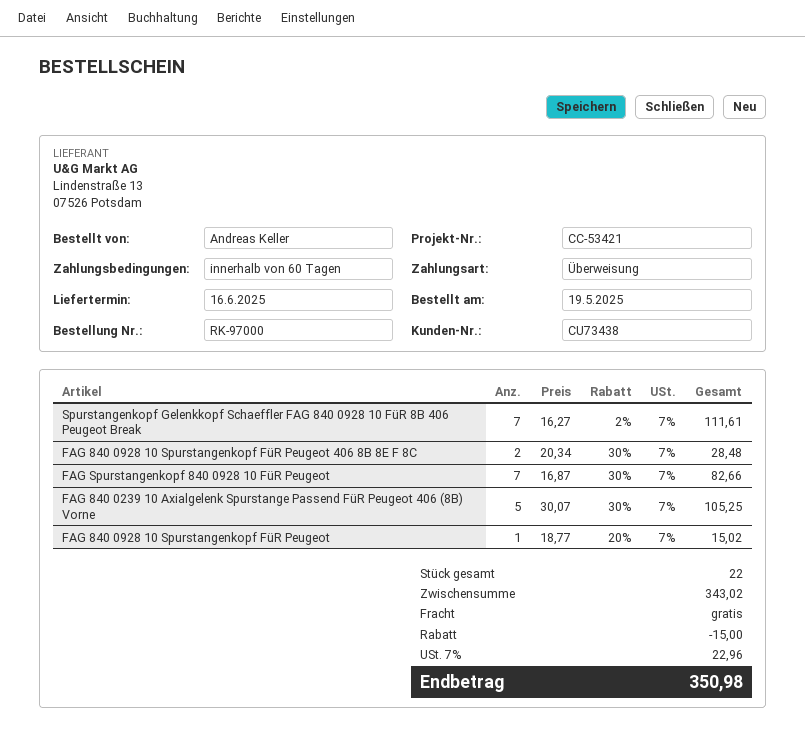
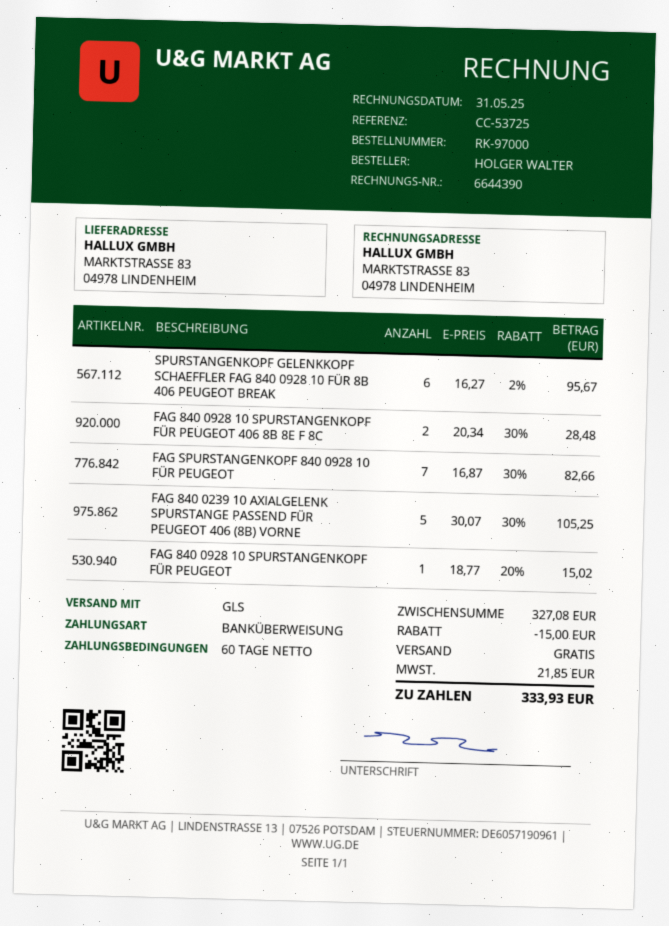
reference: CC-53421 -> CC-53725
ordered by: Andreas Keller -> HOLGER WALTER
Spurstangenkopf Gelenkkopf Schaeffler FAG 840 0928 10 FüR 8B 406 Peugeot Break: 7 x 16.27 - 2% = 111.61 -> 6 x 16.27 - 2% = 95.67
subtotal: 343.02 -> 327.08
tax: 22.96 -> 21.85
total: 350.98 -> 333.93

